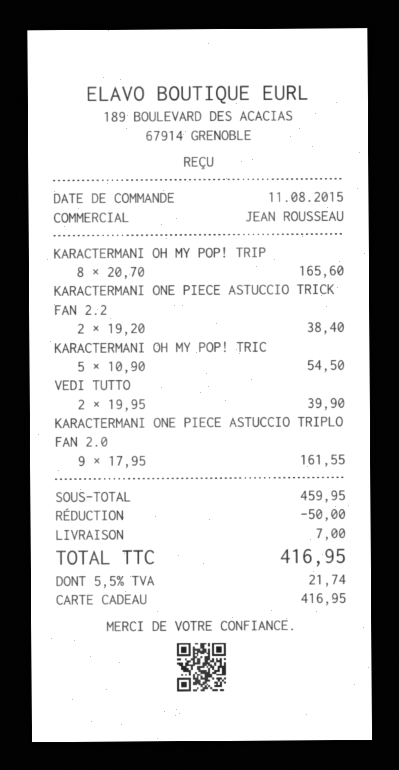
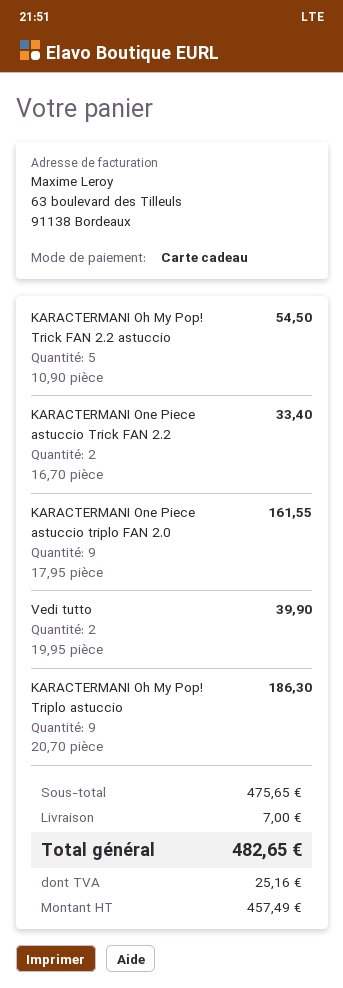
KARACTERMANI OH MY POP! TRIP: 8 x 20.70 = 165.60 -> 9 x 20.70 = 186.30
KARACTERMANI ONE PIECE ASTUCCIO TRICK FAN 2.2: 2 x 19.20 = 38.40 -> 2 x 16.70 = 33.40
subtotal: 459.95 -> 475.65
discount: 50.00 -> none
tax: 21.74 -> 25.16
total: 416.95 -> 482.65

